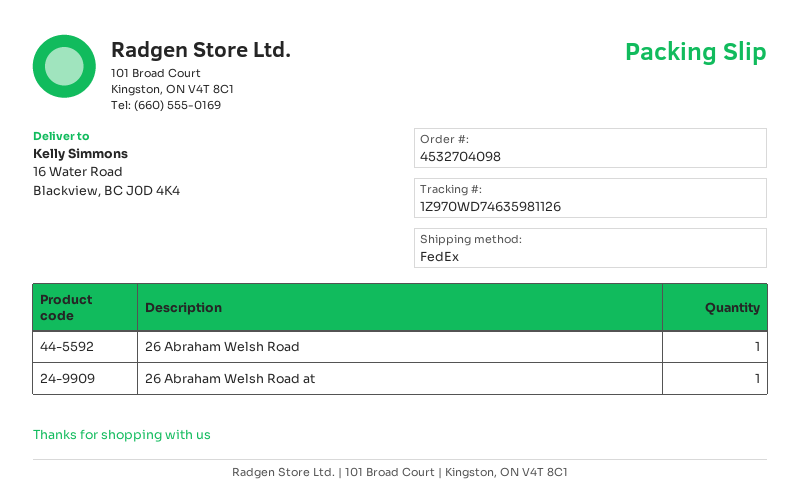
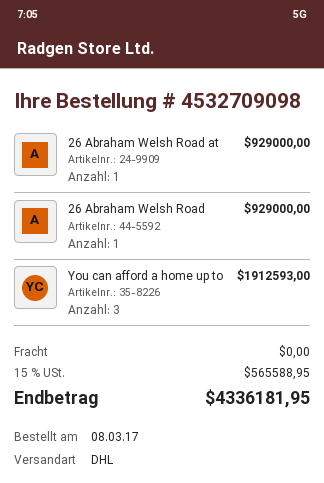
order number: 4532704098 -> 4532709098
shipping method: FedEx -> DHL
You can afford a home up to: none -> 3

